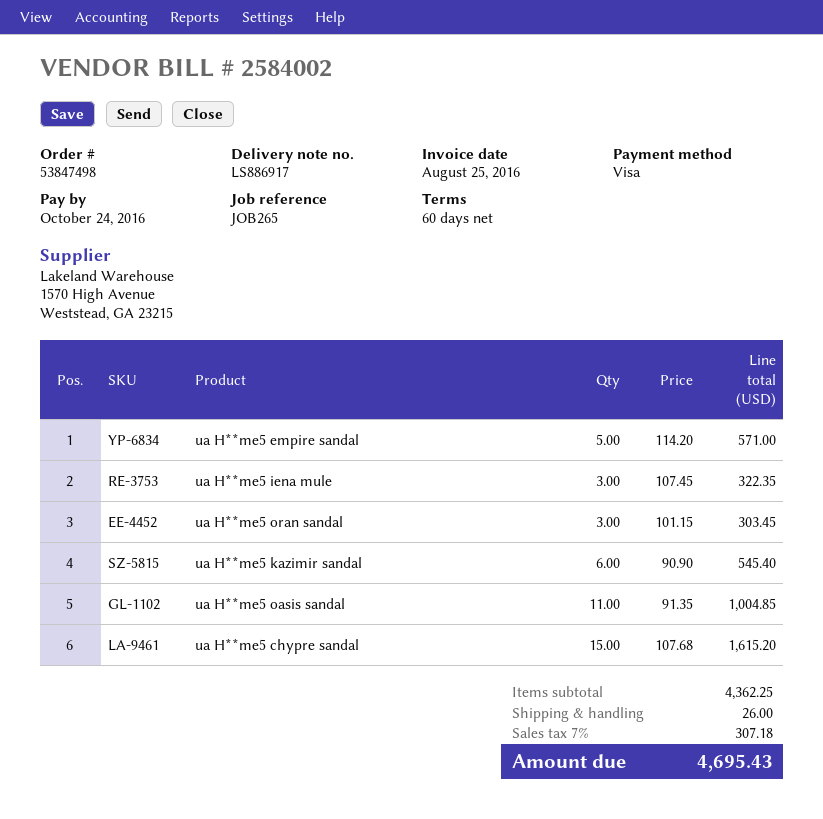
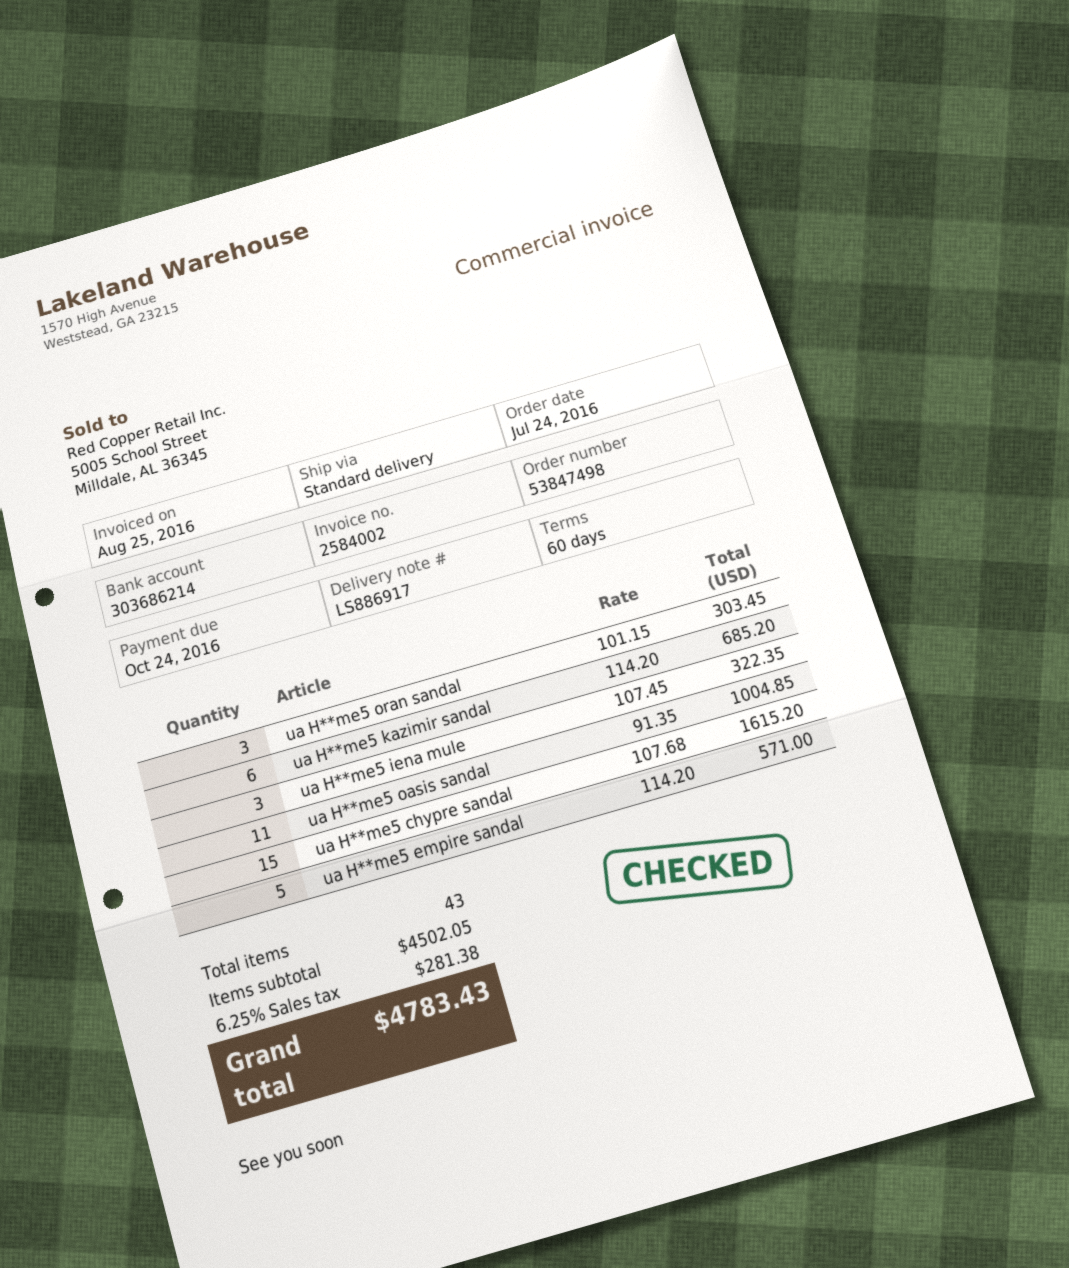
ua H**me5 kazimir sandal: 6 x 90.90 = 545.40 -> 6 x 114.20 = 685.20
subtotal: 4362.25 -> 4502.05
shipping: 26.00 -> none
tax: 7% = 307.18 -> 6.25% = 281.38
total: 4695.43 -> 4783.43

